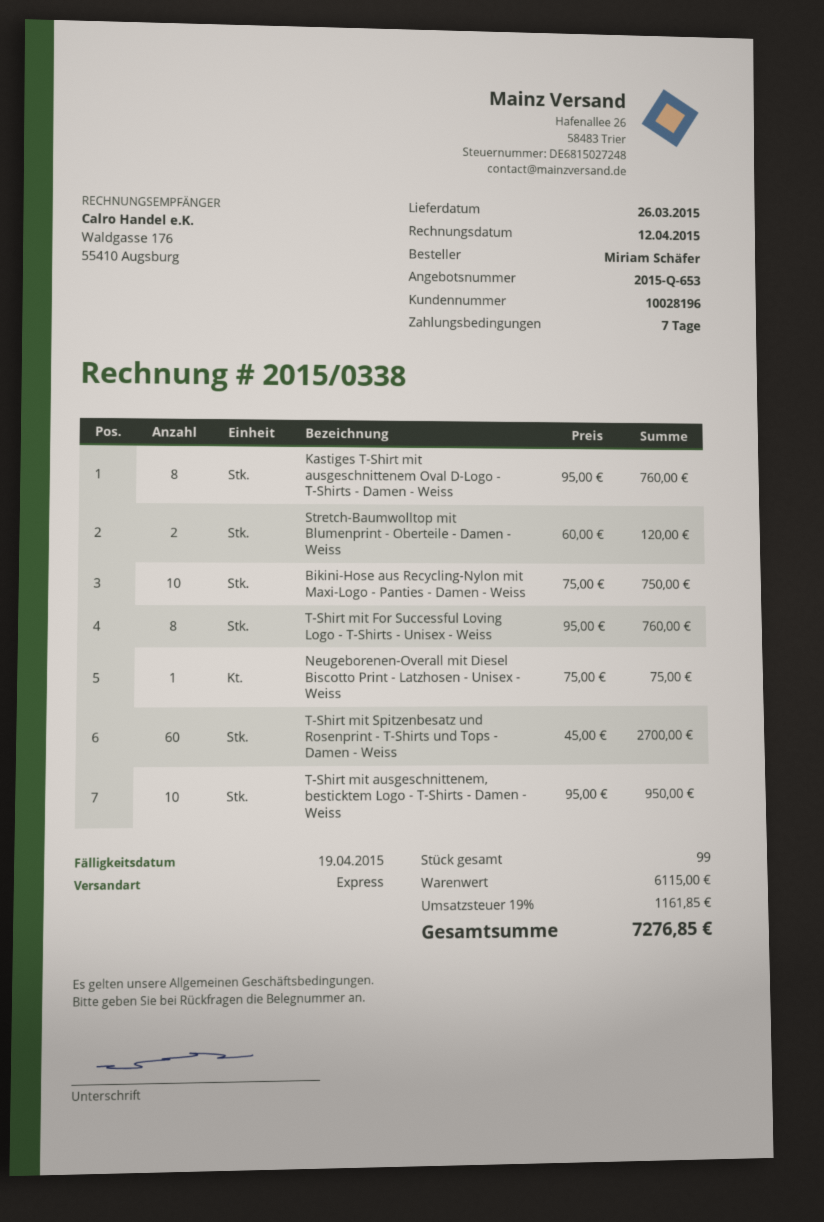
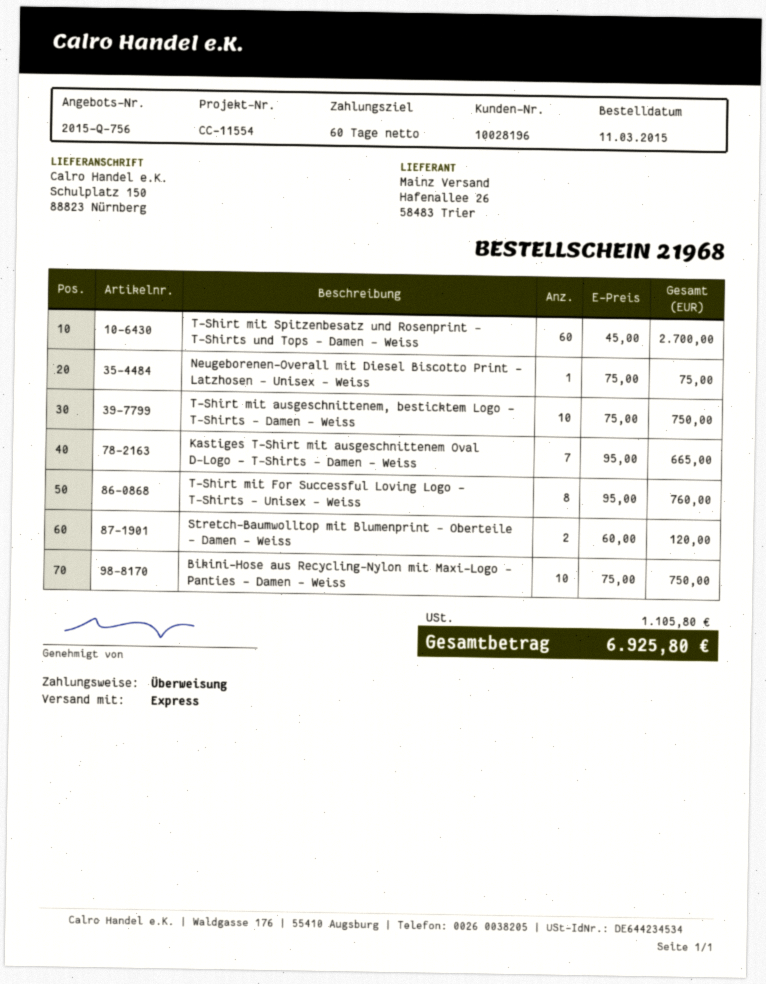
quote number: 2015-Q-653 -> 2015-Q-756
payment terms: 7 days -> 60 days
Kastiges T-Shirt mit ausgeschnittenem Oval D-Logo - T-Shirts - Damen - Weiss: 8 x 95.00 = 760.00 -> 7 x 95.00 = 665.00
T-Shirt mit ausgeschnittenem, besticktem Logo - T-Shirts - Damen - Weiss: 10 x 95.00 = 950.00 -> 10 x 75.00 = 750.00
tax: 1161.85 -> 1105.80
total: 7276.85 -> 6925.80

